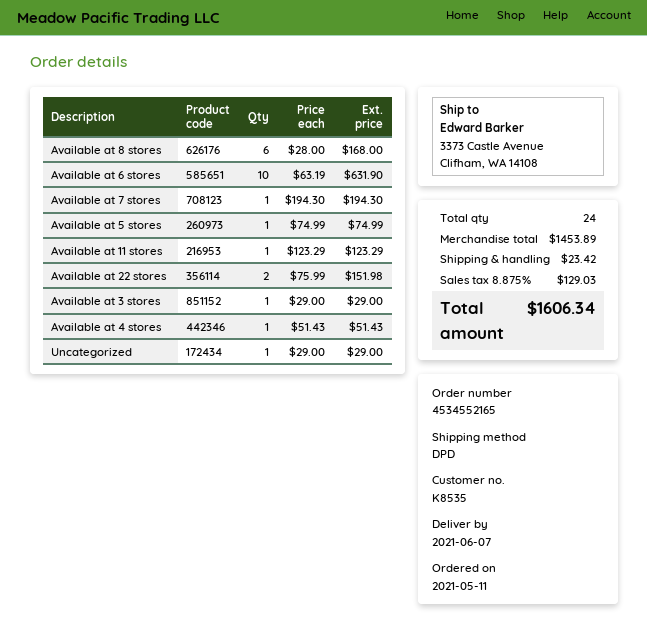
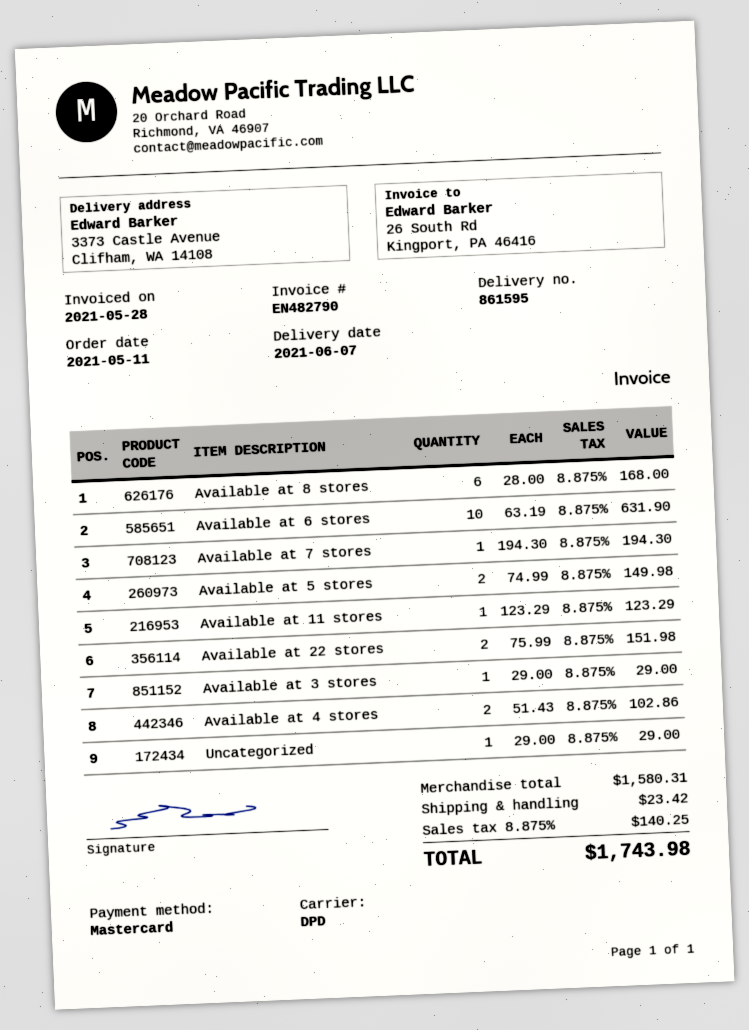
Available at 5 stores: 1 x 74.99 = 74.99 -> 2 x 74.99 = 149.98
Available at 4 stores: 1 x 51.43 = 51.43 -> 2 x 51.43 = 102.86
subtotal: 1453.89 -> 1580.31
tax: 8.875% = 129.03 -> 8.875% = 140.25
total: 1606.34 -> 1743.98

